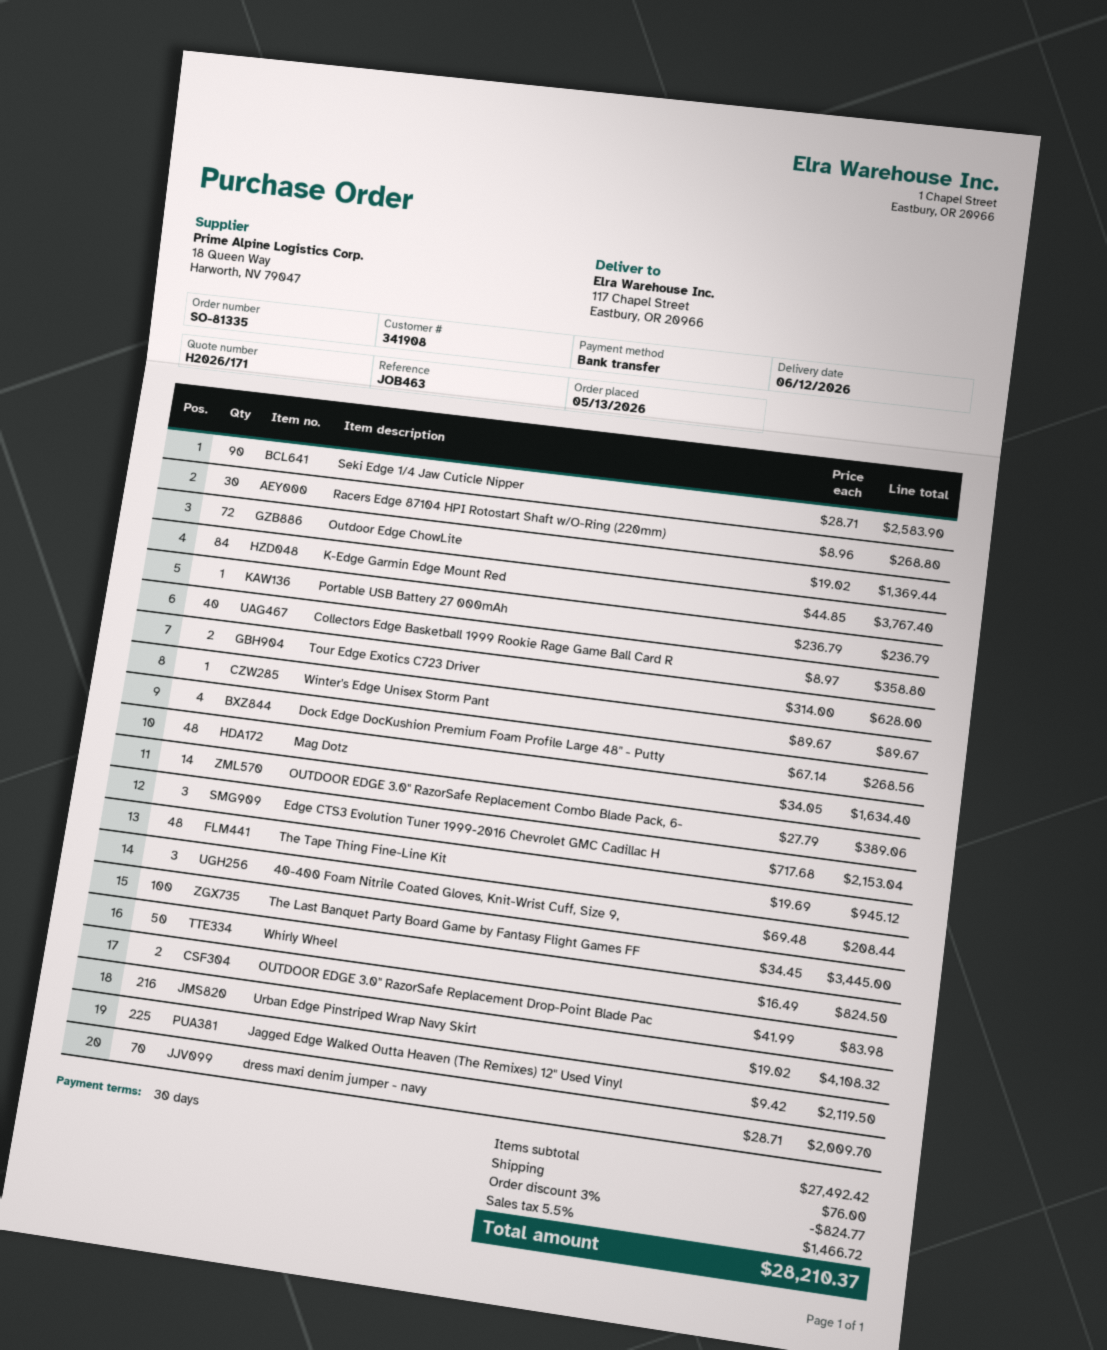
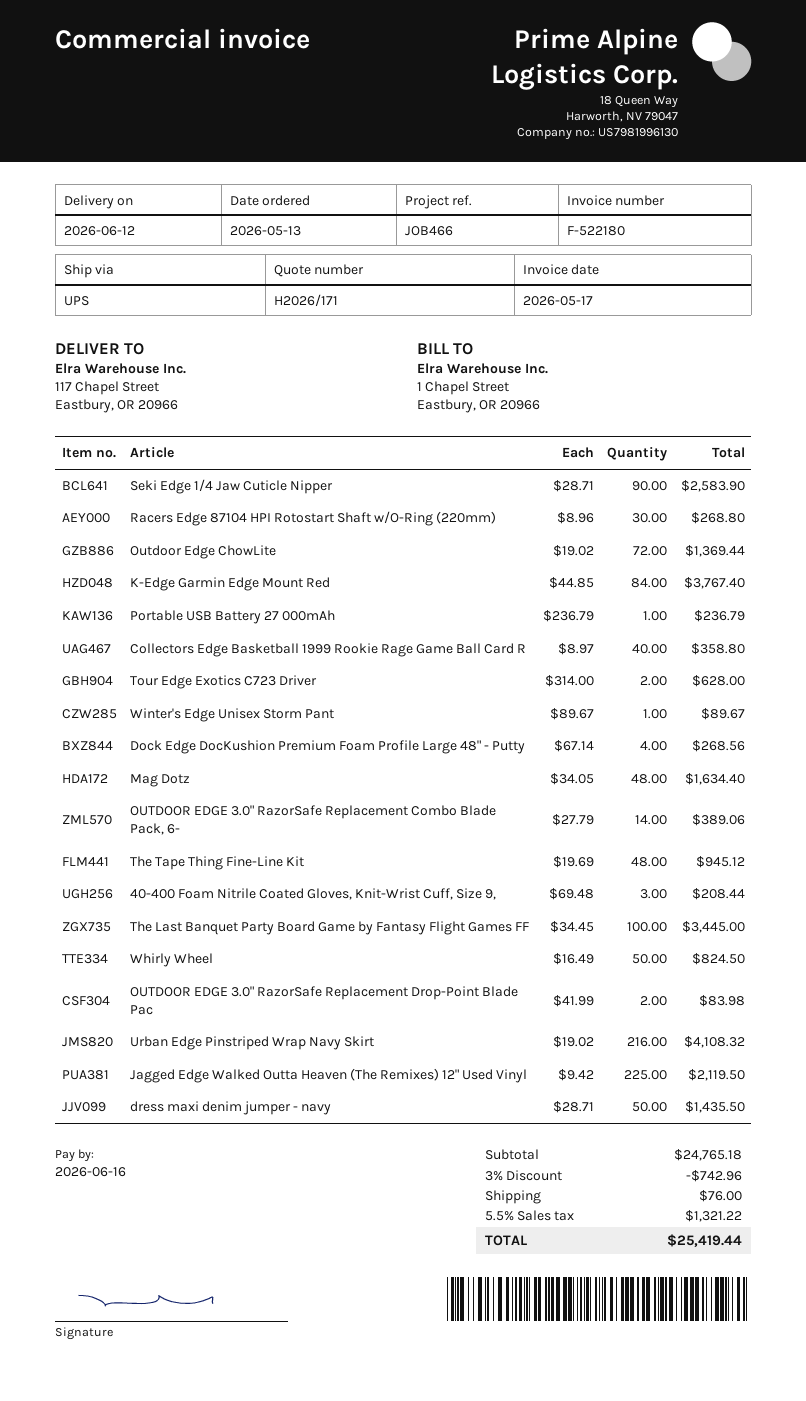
reference: JOB463 -> JOB466
Edge CTS3 Evolution Tuner 1999-2016 Chevrolet GMC Cadillac H: 3 x 717.68 = 2153.04 -> none
dress maxi denim jumper - navy: 70 x 28.71 = 2009.70 -> 50 x 28.71 = 1435.50
subtotal: 27492.42 -> 24765.18
discount: 3% = 824.77 -> 3% = 742.96
tax: 5.5% = 1466.72 -> 5.5% = 1321.22
total: 28210.37 -> 25419.44

